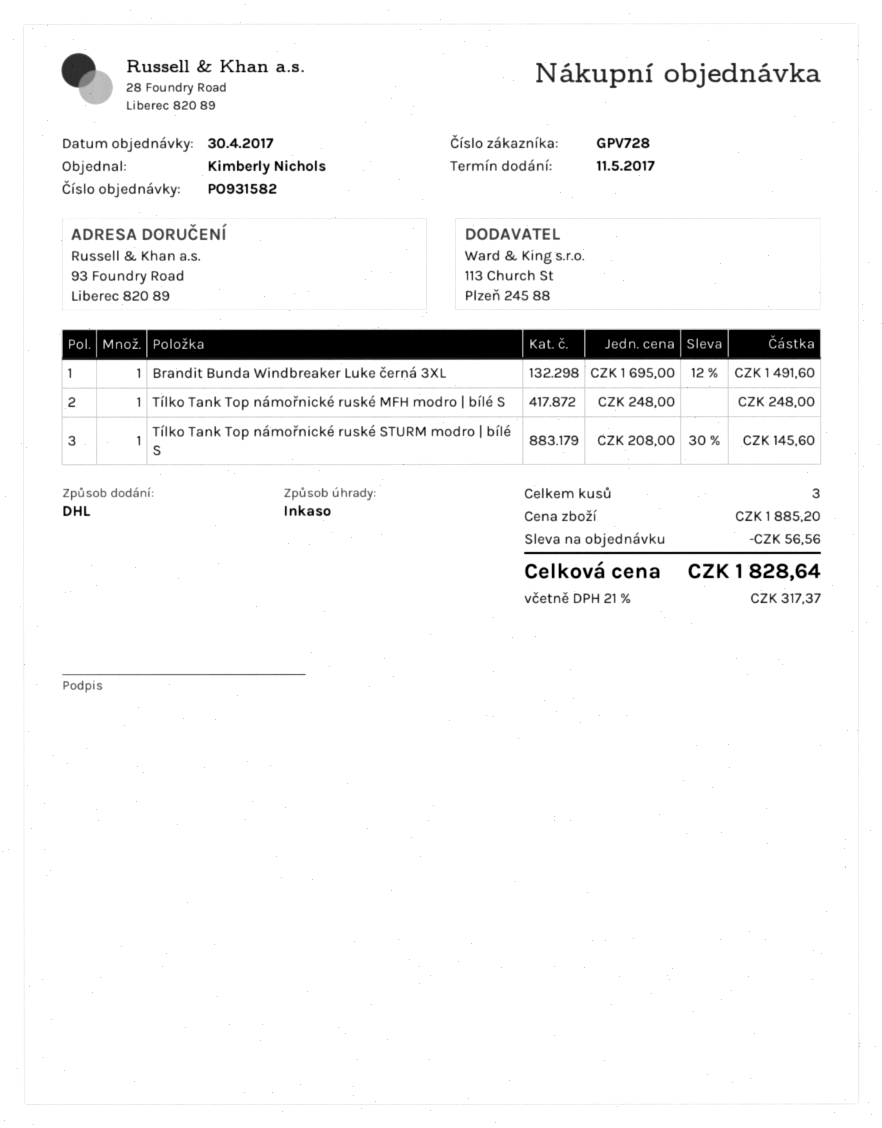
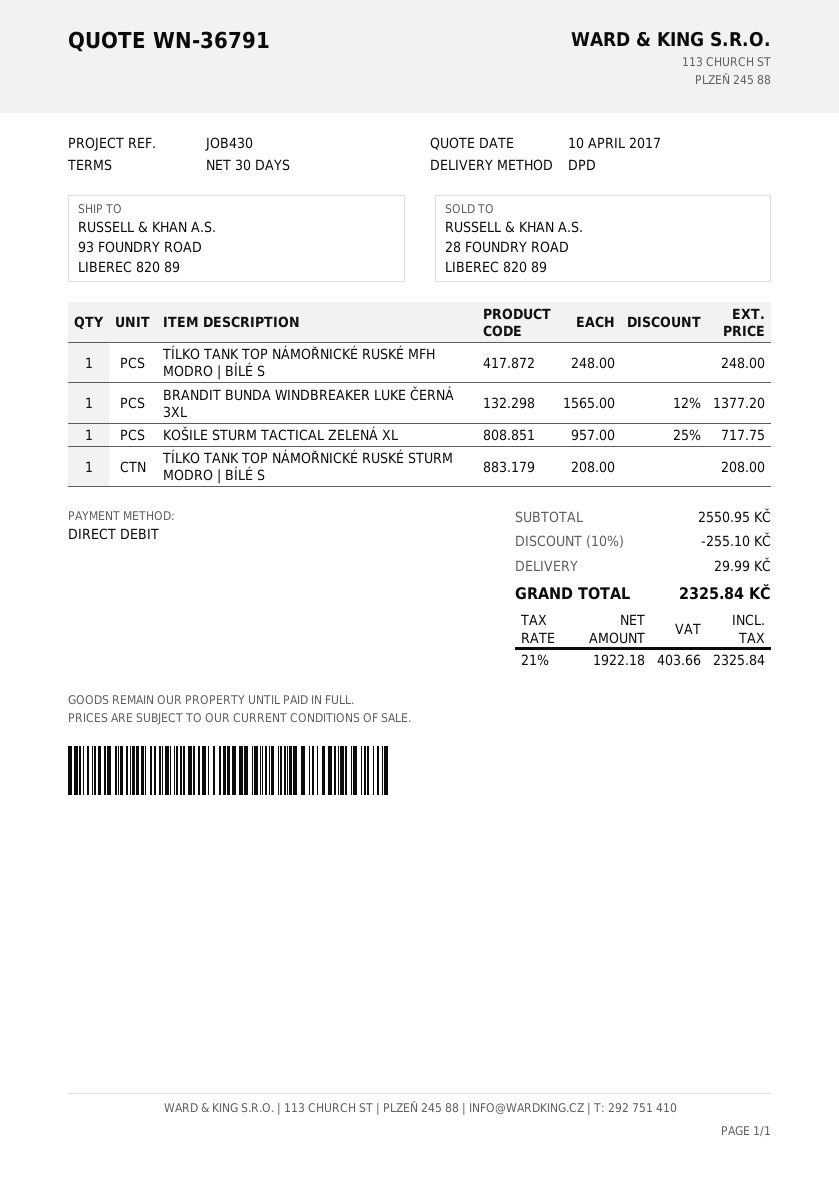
shipping method: DHL -> DPD
Brandit Bunda Windbreaker Luke černá 3XL: 1 x 1695.00 - 12% = 1491.60 -> 1 x 1565.00 - 12% = 1377.20
Tílko Tank Top námořnické ruské STURM modro | bílé S: 1 x 208.00 - 30% = 145.60 -> 1 x 208.00 = 208.00
KOŠILE STURM TACTICAL ZELENÁ XL: none -> 1 x 957.00 - 25% = 717.75
subtotal: 1885.20 -> 2550.95
discount: 56.56 -> 255.10
shipping: none -> 29.99
tax: 21% = 317.37 -> 21% = 403.66
total: 1828.64 -> 2325.84

